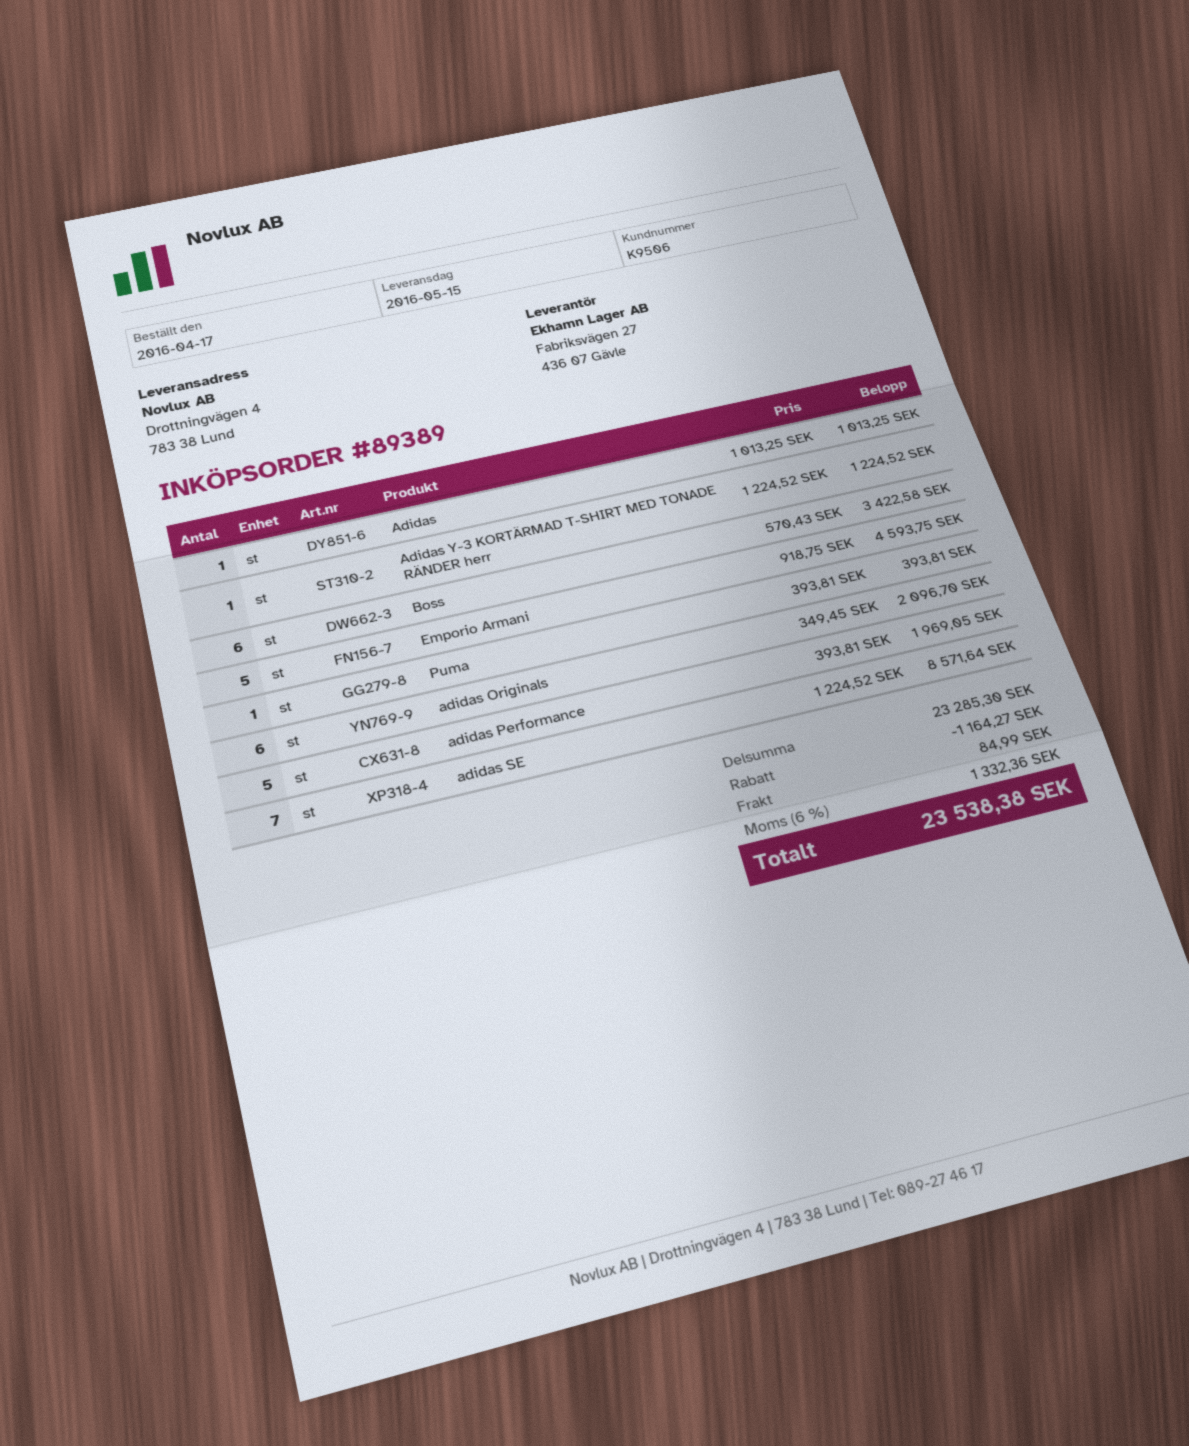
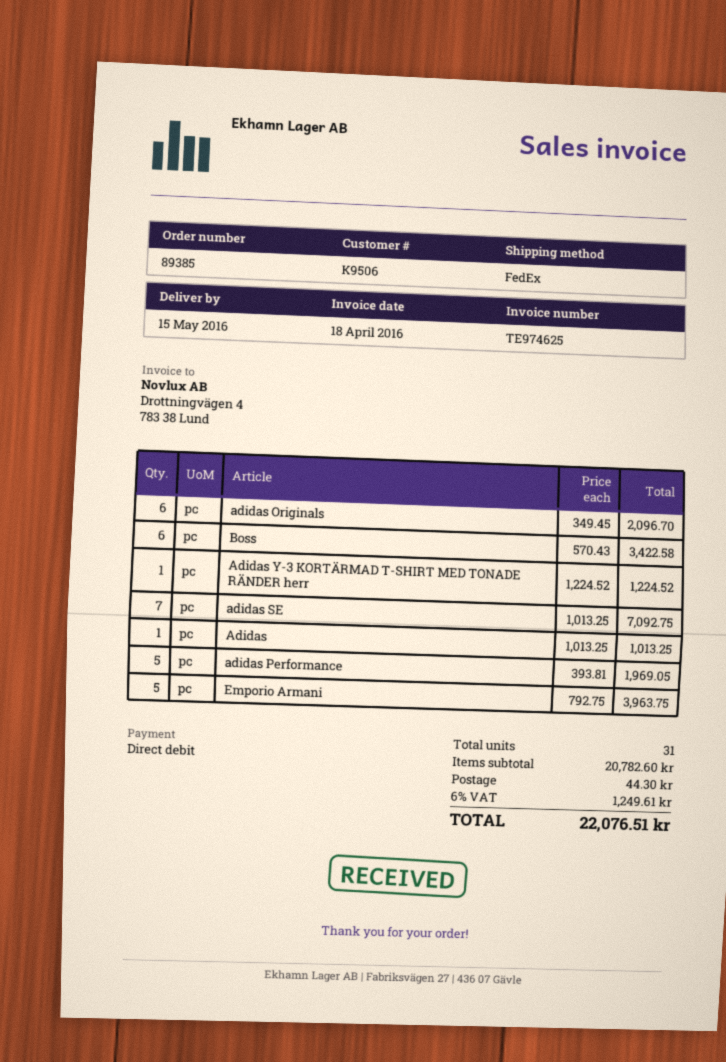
order number: 89389 -> 89385
Emporio Armani: 5 x 918.75 = 4593.75 -> 5 x 792.75 = 3963.75
Puma: 1 x 393.81 = 393.81 -> none
adidas SE: 7 x 1224.52 = 8571.64 -> 7 x 1013.25 = 7092.75
subtotal: 23285.30 -> 20782.60
discount: 1164.27 -> none
shipping: 84.99 -> 44.30
tax: 6% = 1332.36 -> 6% = 1249.61
total: 23538.38 -> 22076.51

